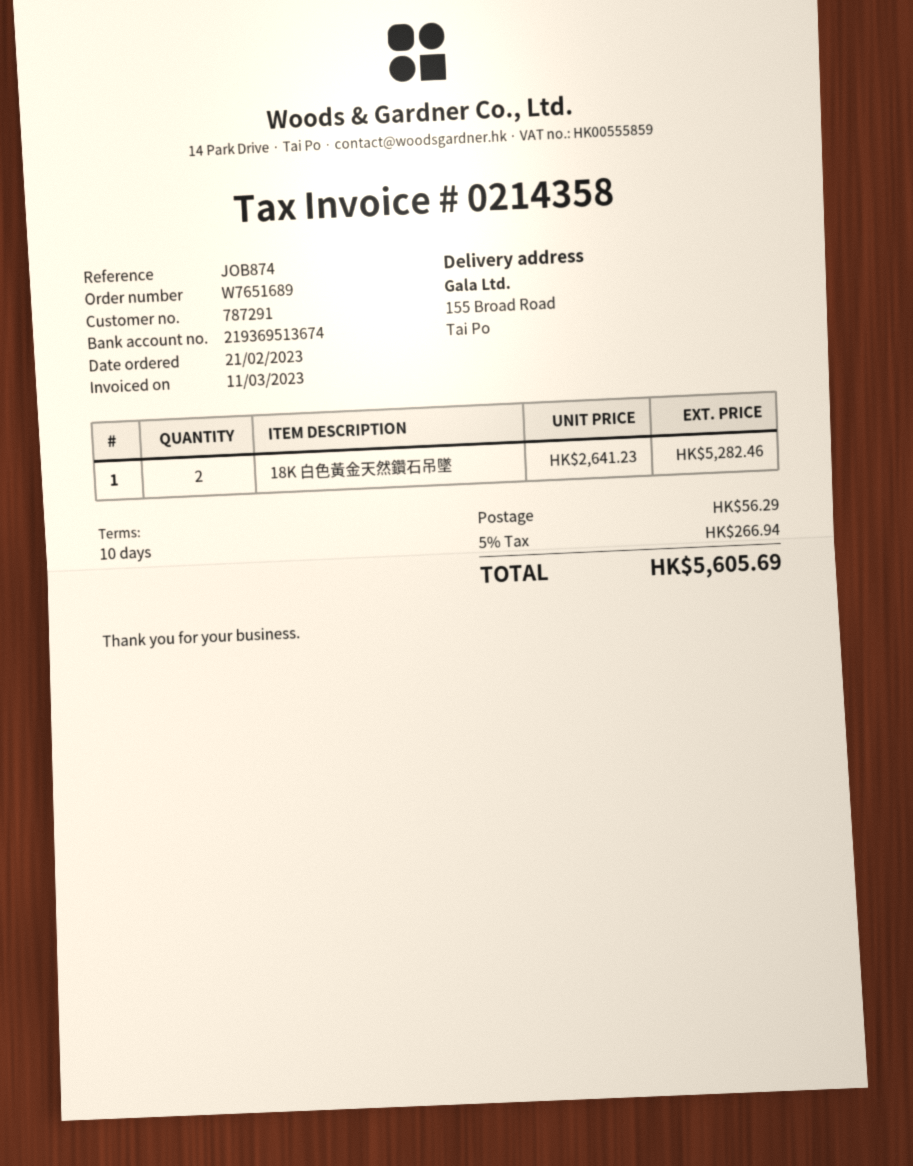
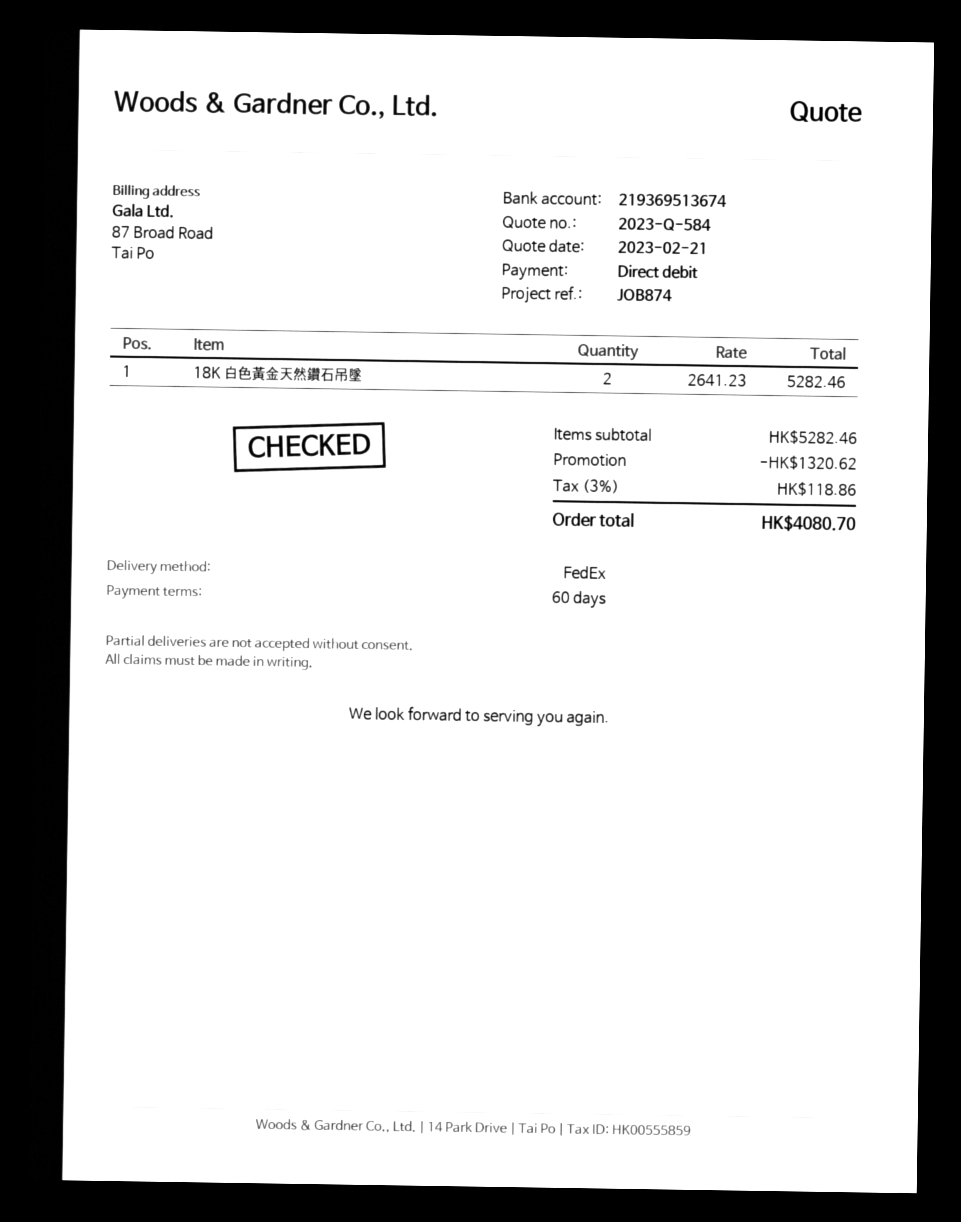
payment terms: 10 days -> 60 days
discount: none -> 1320.62
shipping: 56.29 -> none
tax: 5% = 266.94 -> 3% = 118.86
total: 5605.69 -> 4080.70

